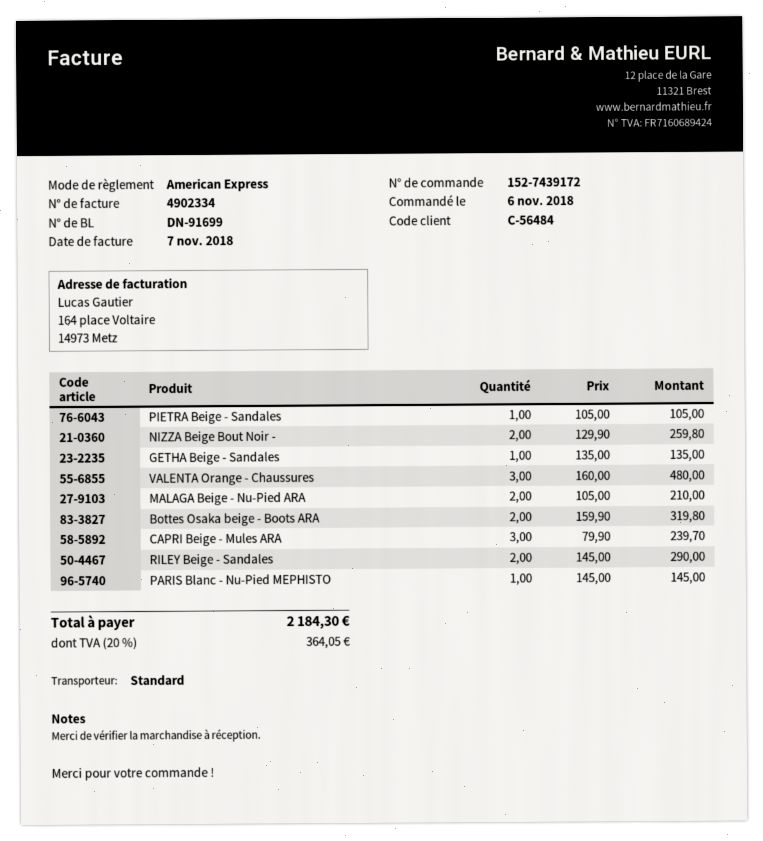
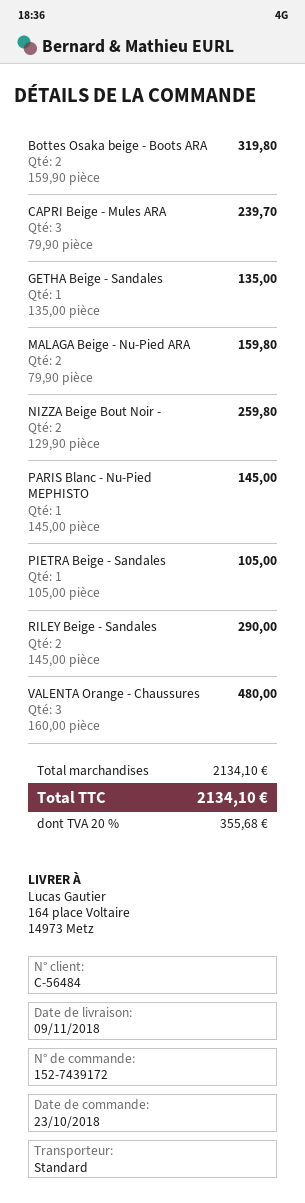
order date: 2018-11-06 -> 2018-10-23
MALAGA Beige - Nu-Pied ARA: 2 x 105.00 = 210.00 -> 2 x 79.90 = 159.80
tax: 20% = 364.05 -> 20% = 355.68
total: 2184.30 -> 2134.10

